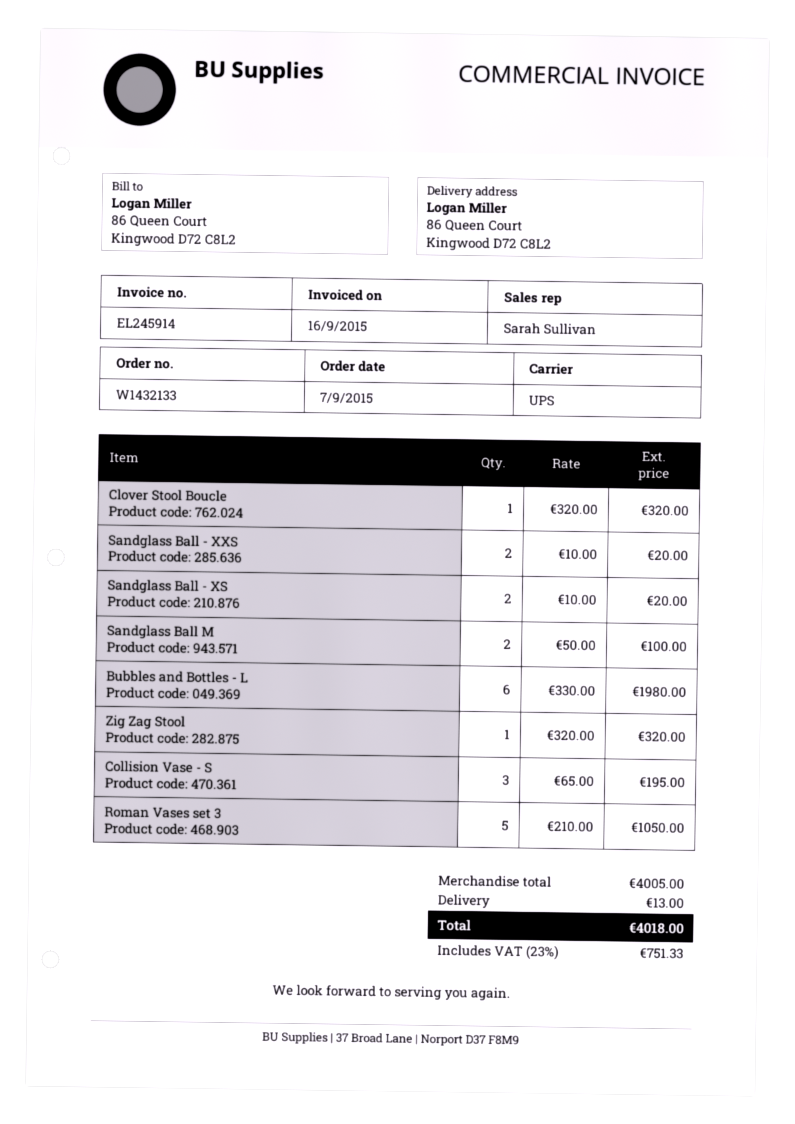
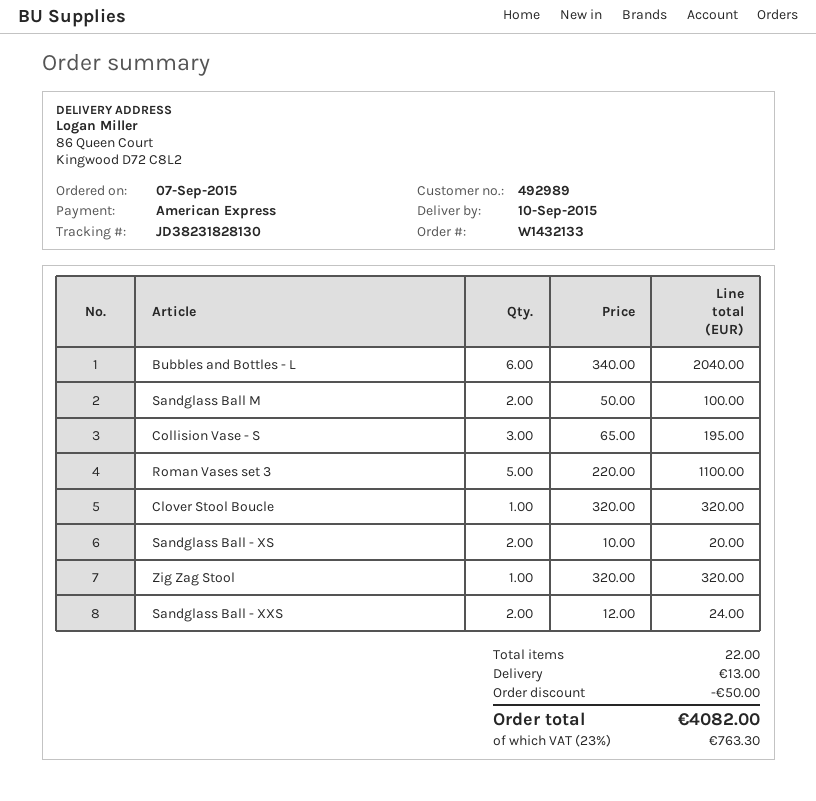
Sandglass Ball - XXS: 2 x 10.00 = 20.00 -> 2 x 12.00 = 24.00
Bubbles and Bottles - L: 6 x 330.00 = 1980.00 -> 6 x 340.00 = 2040.00
Roman Vases set 3: 5 x 210.00 = 1050.00 -> 5 x 220.00 = 1100.00
discount: none -> 50.00
tax: 23% = 751.33 -> 23% = 763.30
total: 4018.00 -> 4082.00

